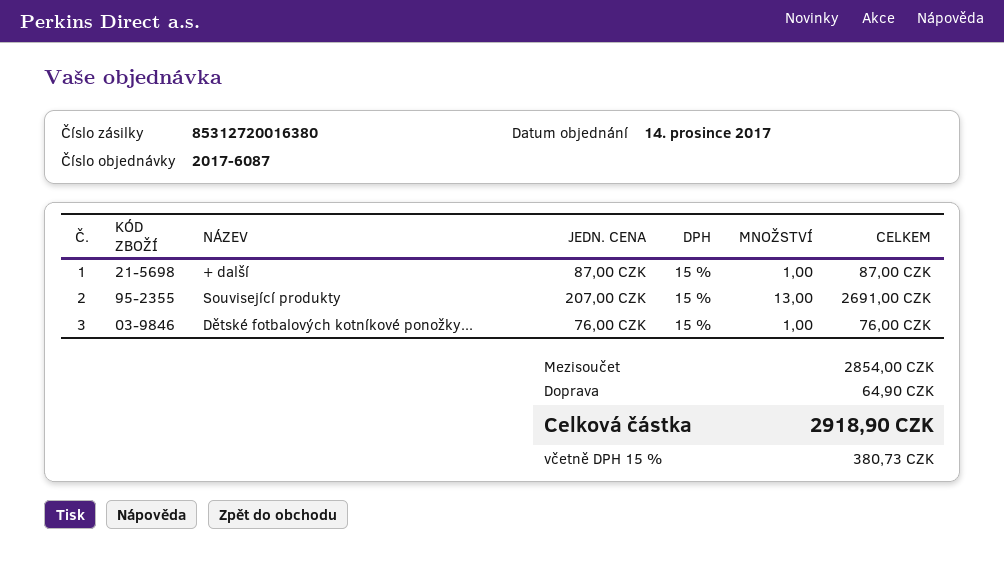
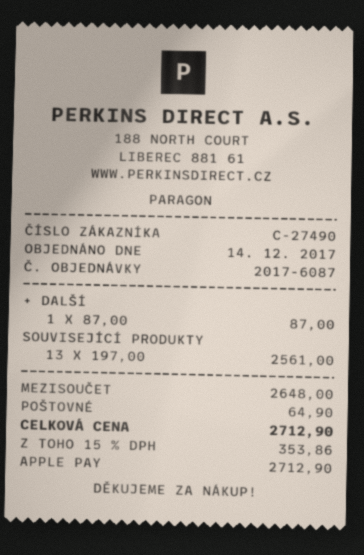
Související produkty: 13 x 207.00 = 2691.00 -> 13 x 197.00 = 2561.00
Dětské fotbalových kotníkové ponožky...: 1 x 76.00 = 76.00 -> none
subtotal: 2854.00 -> 2648.00
tax: 15% = 380.73 -> 15% = 353.86
total: 2918.90 -> 2712.90

